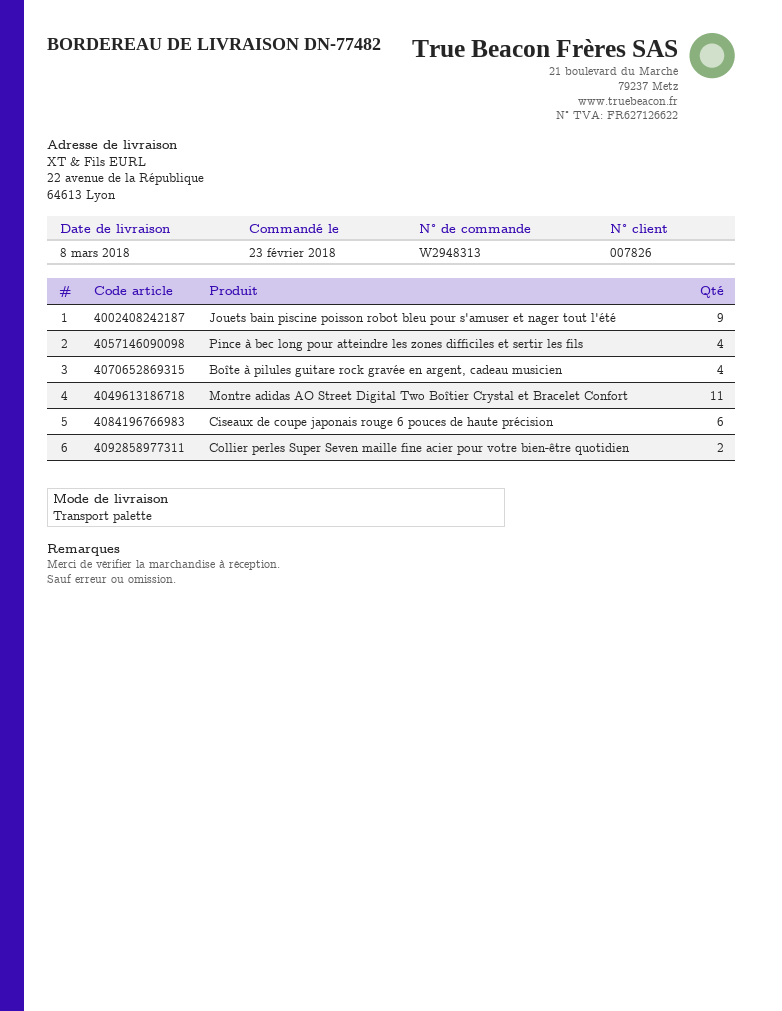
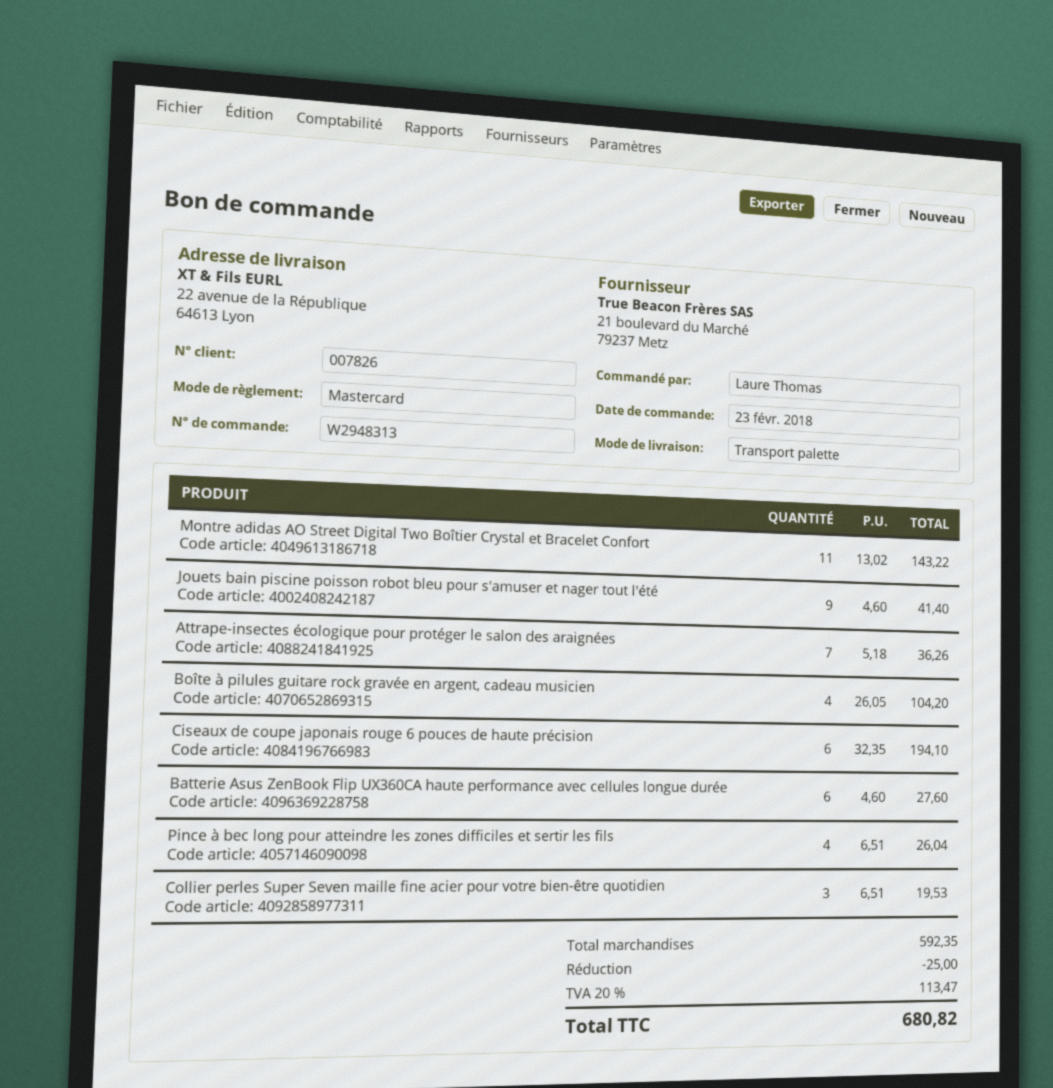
Collier perles Super Seven maille fine acier pour votre bien-être quotidien: 2 -> 3
Attrape-insectes écologique pour protéger le salon des araignées: none -> 7
Batterie Asus ZenBook Flip UX360CA haute performance avec cellules longue durée: none -> 6

